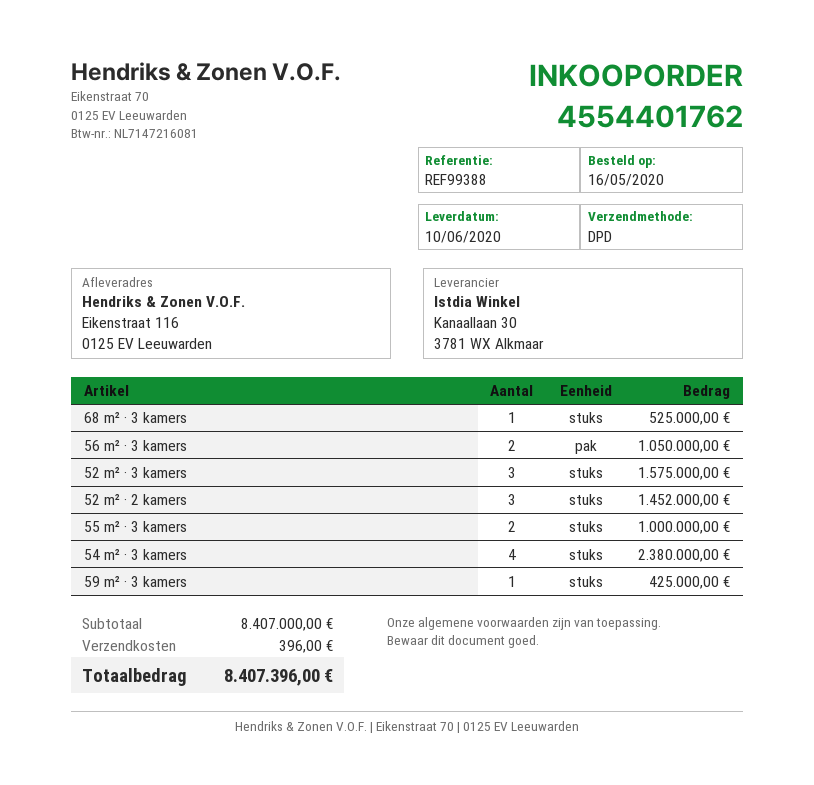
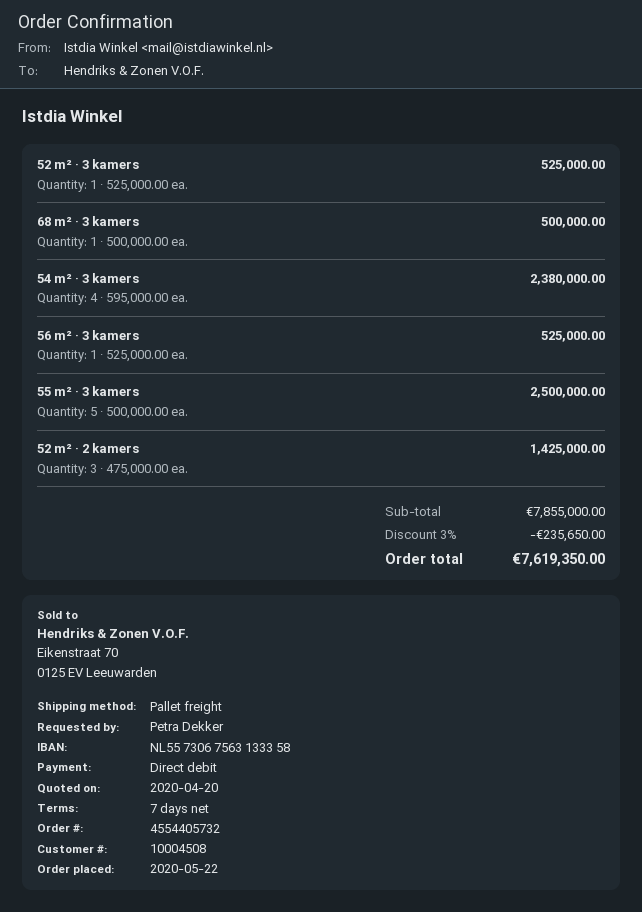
order number: 4554401762 -> 4554405732
order date: 2020-05-16 -> 2020-05-22
shipping method: DPD -> pallet freight
68 m² · 3 kamers: 1 for 525000.00 -> 1 for 500000.00
56 m² · 3 kamers: 2 for 1050000.00 -> 1 for 525000.00
52 m² · 3 kamers: 3 for 1575000.00 -> 1 for 525000.00
52 m² · 2 kamers: 3 for 1452000.00 -> 3 for 1425000.00
55 m² · 3 kamers: 2 for 1000000.00 -> 5 for 2500000.00
59 m² · 3 kamers: 1 for 425000.00 -> none
subtotal: 8407000.00 -> 7855000.00
discount: none -> 3% = 235650.00
shipping: 396.00 -> none
total: 8407396.00 -> 7619350.00

